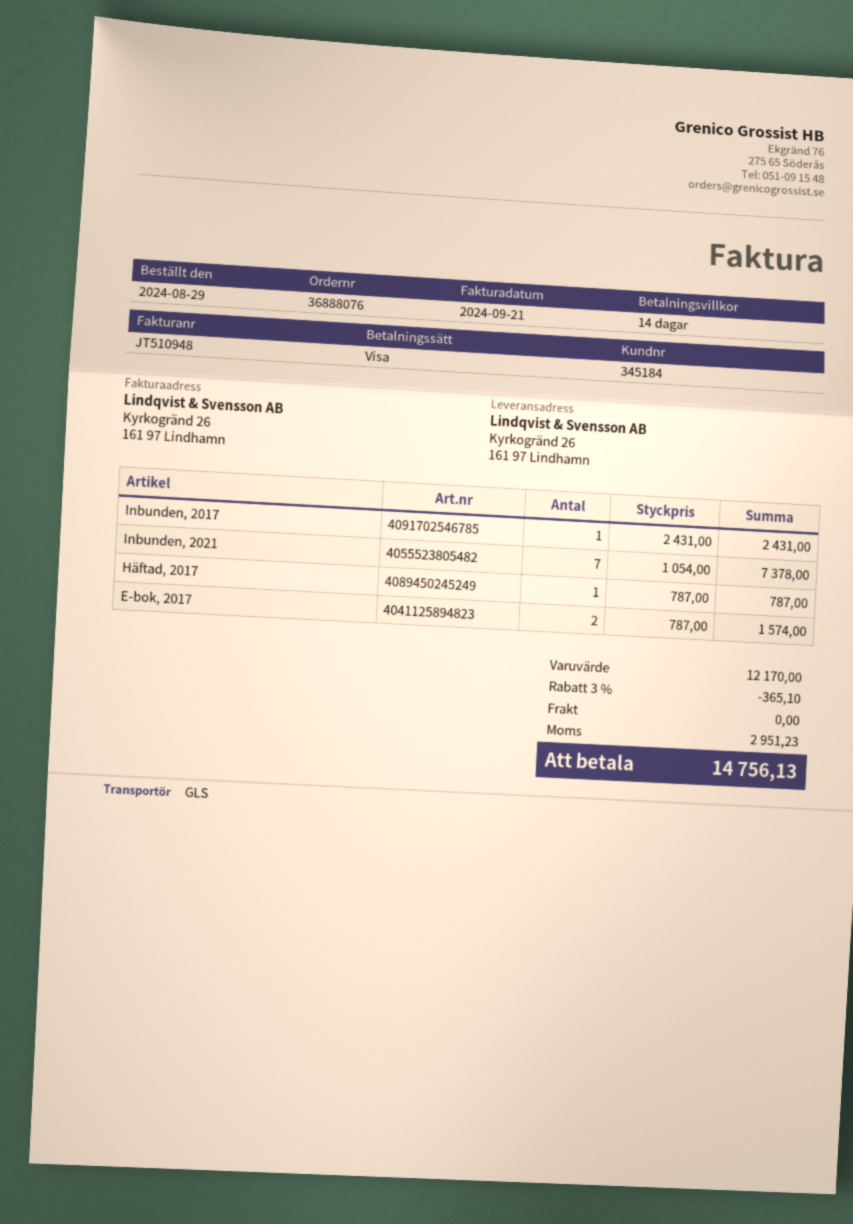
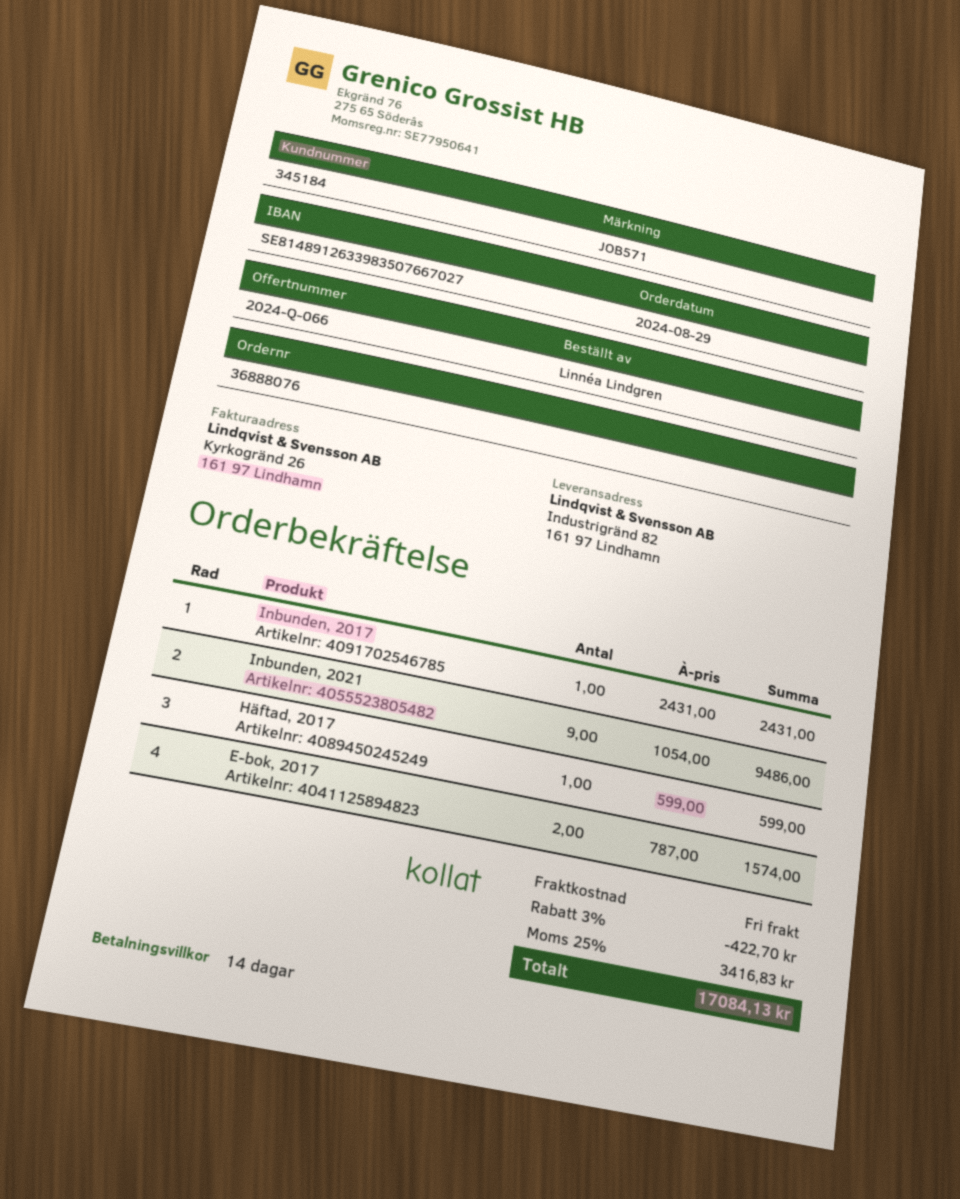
ship to: Kyrkogränd 26, 161 97 Lindhamn -> Industrigränd 82, 161 97 Lindhamn
Inbunden, 2021: 7 x 1054.00 = 7378.00 -> 9 x 1054.00 = 9486.00
Häftad, 2017: 1 x 787.00 = 787.00 -> 1 x 599.00 = 599.00
discount: 3% = 365.10 -> 3% = 422.70
tax: 2951.23 -> 3416.83
total: 14756.13 -> 17084.13

